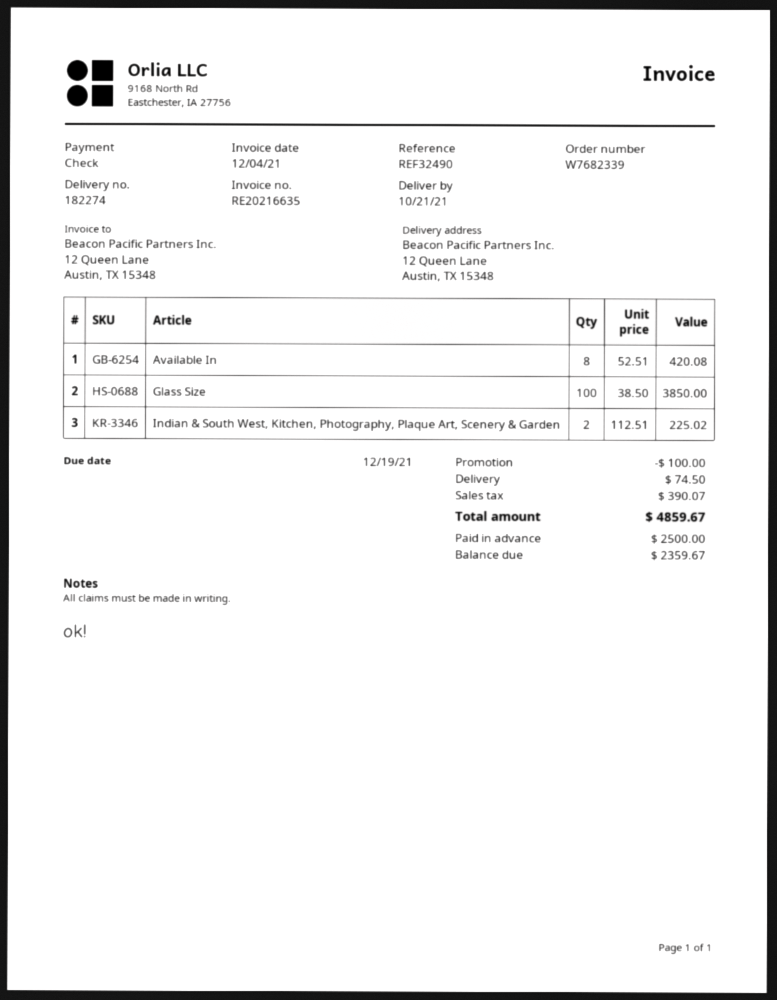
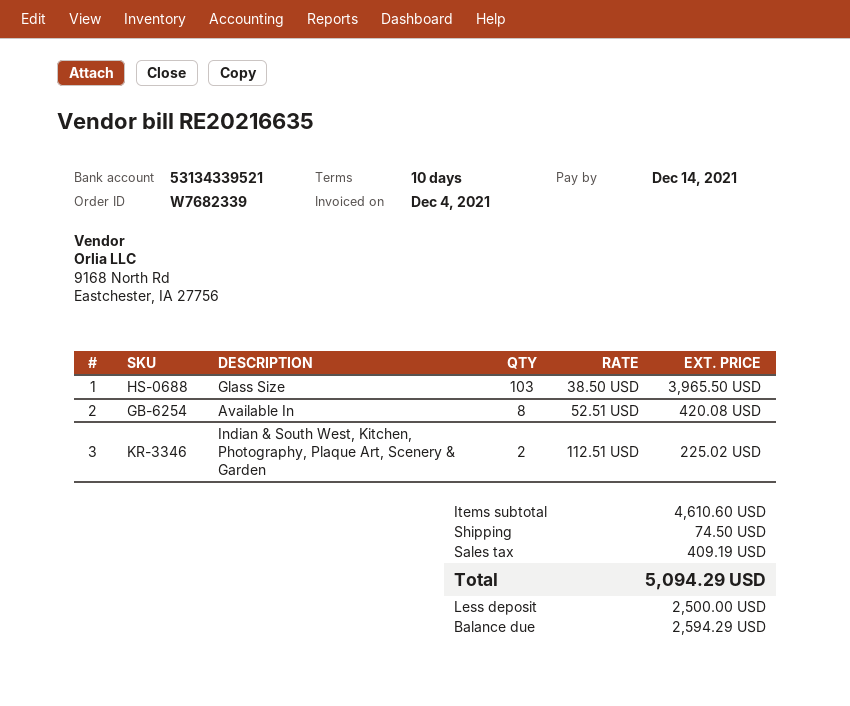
due date: 2021-12-19 -> 2021-12-14
Glass Size: 100 x 38.50 = 3850.00 -> 103 x 38.50 = 3965.50
discount: 100.00 -> none
tax: 390.07 -> 409.19
total: 4859.67 -> 5094.29
balance: 2359.67 -> 2594.29

